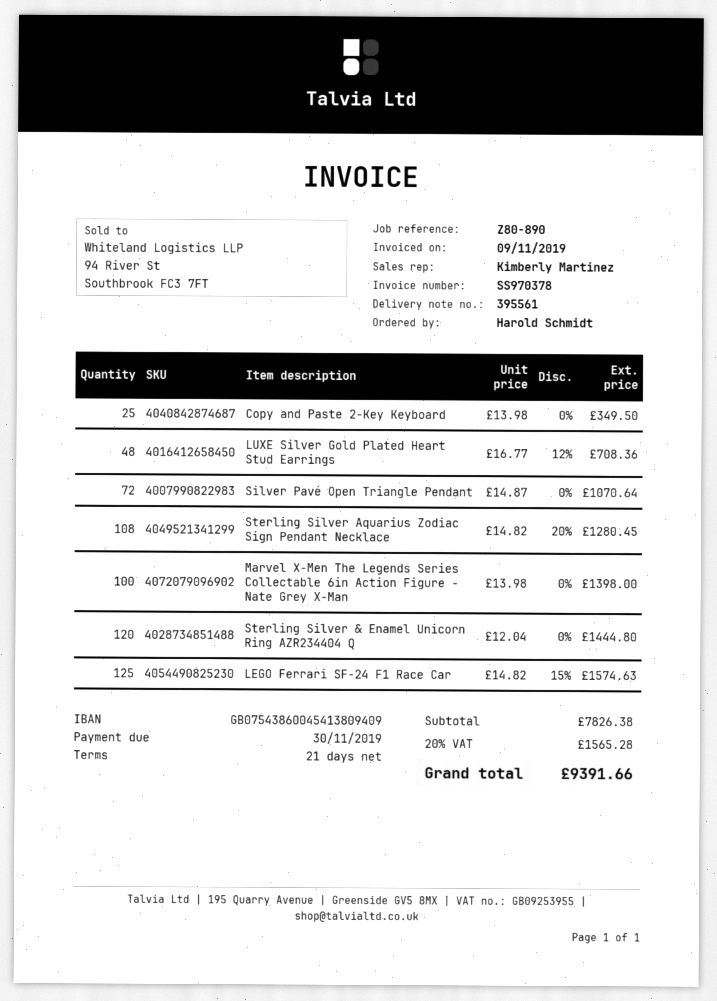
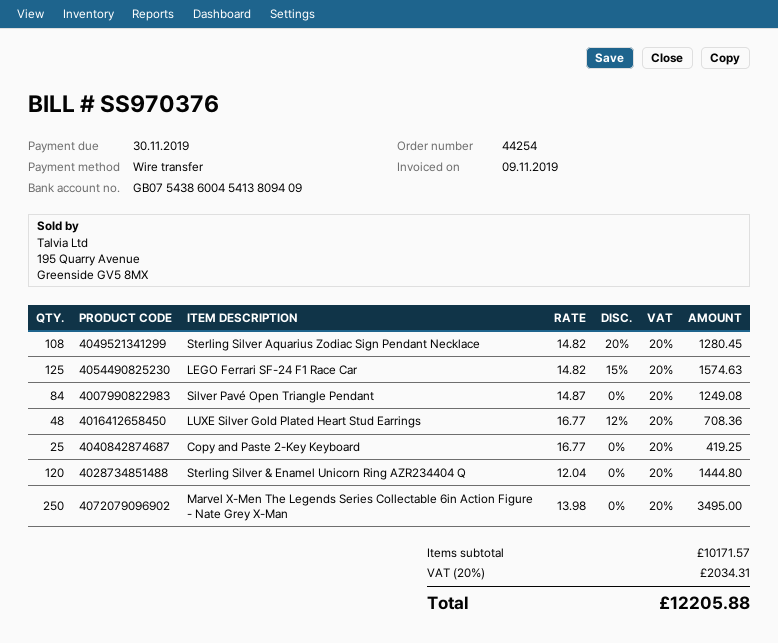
invoice number: SS970378 -> SS970376
Copy and Paste 2-Key Keyboard: 25 x 13.98 = 349.50 -> 25 x 16.77 = 419.25
Silver Pavé Open Triangle Pendant: 72 x 14.87 = 1070.64 -> 84 x 14.87 = 1249.08
Marvel X-Men The Legends Series Collectable 6in Action Figure - Nate Grey X-Man: 100 x 13.98 = 1398.00 -> 250 x 13.98 = 3495.00
subtotal: 7826.38 -> 10171.57
tax: 20% = 1565.28 -> 20% = 2034.31
total: 9391.66 -> 12205.88

